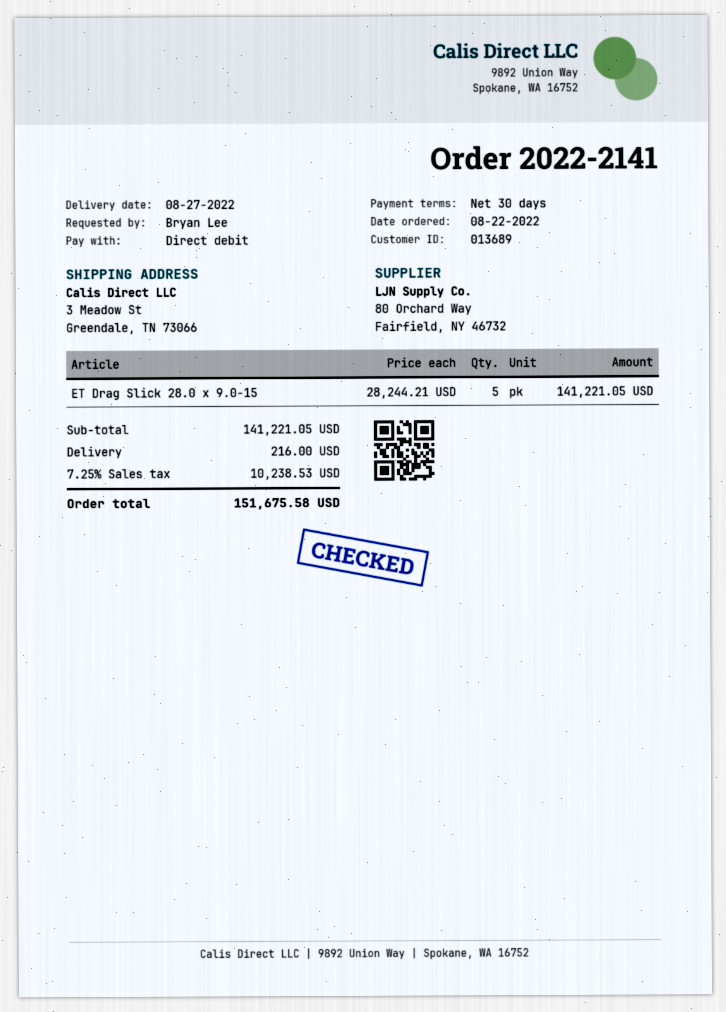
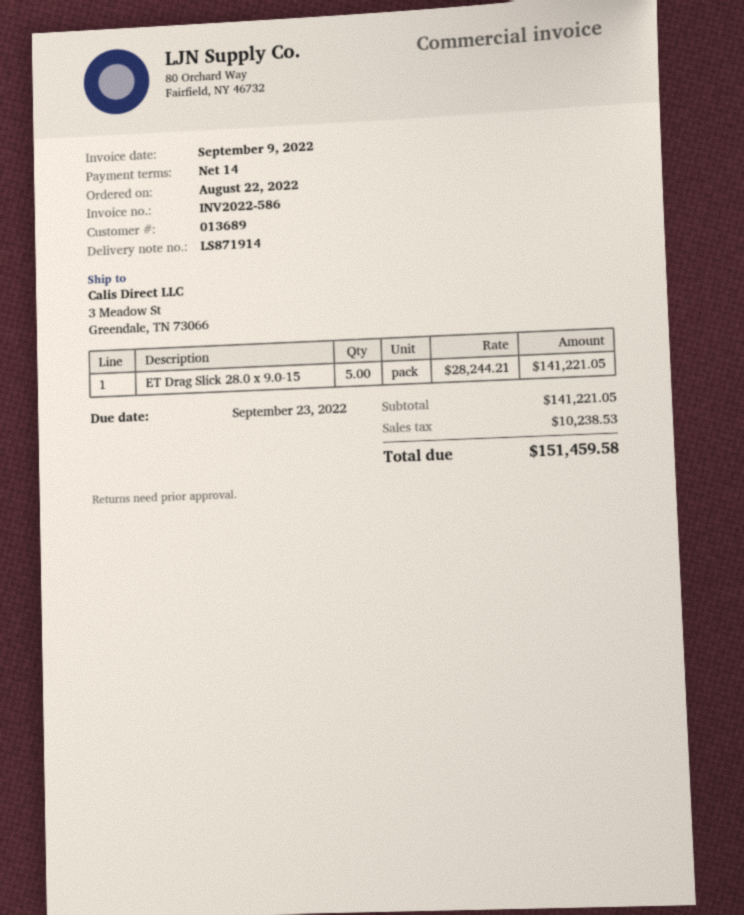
payment terms: 30 days -> 14 days
shipping: 216.00 -> none
total: 151675.58 -> 151459.58

